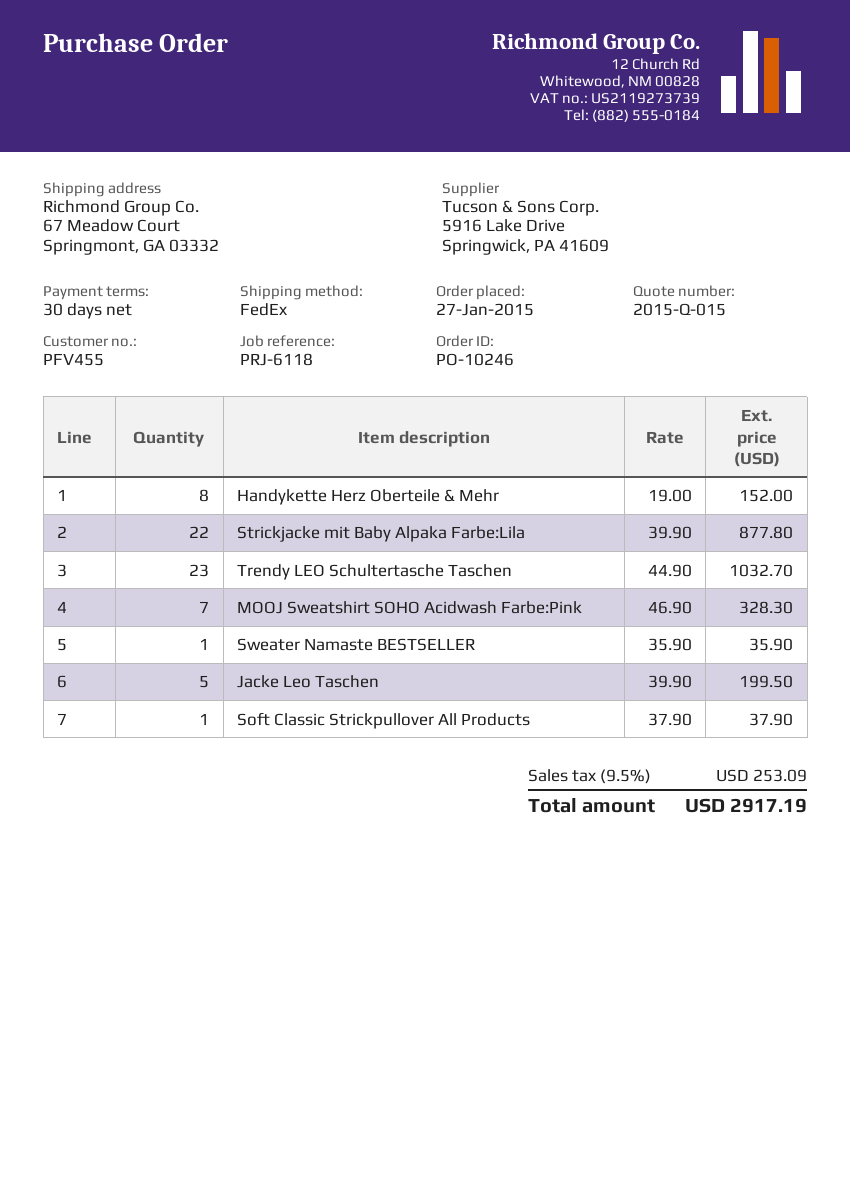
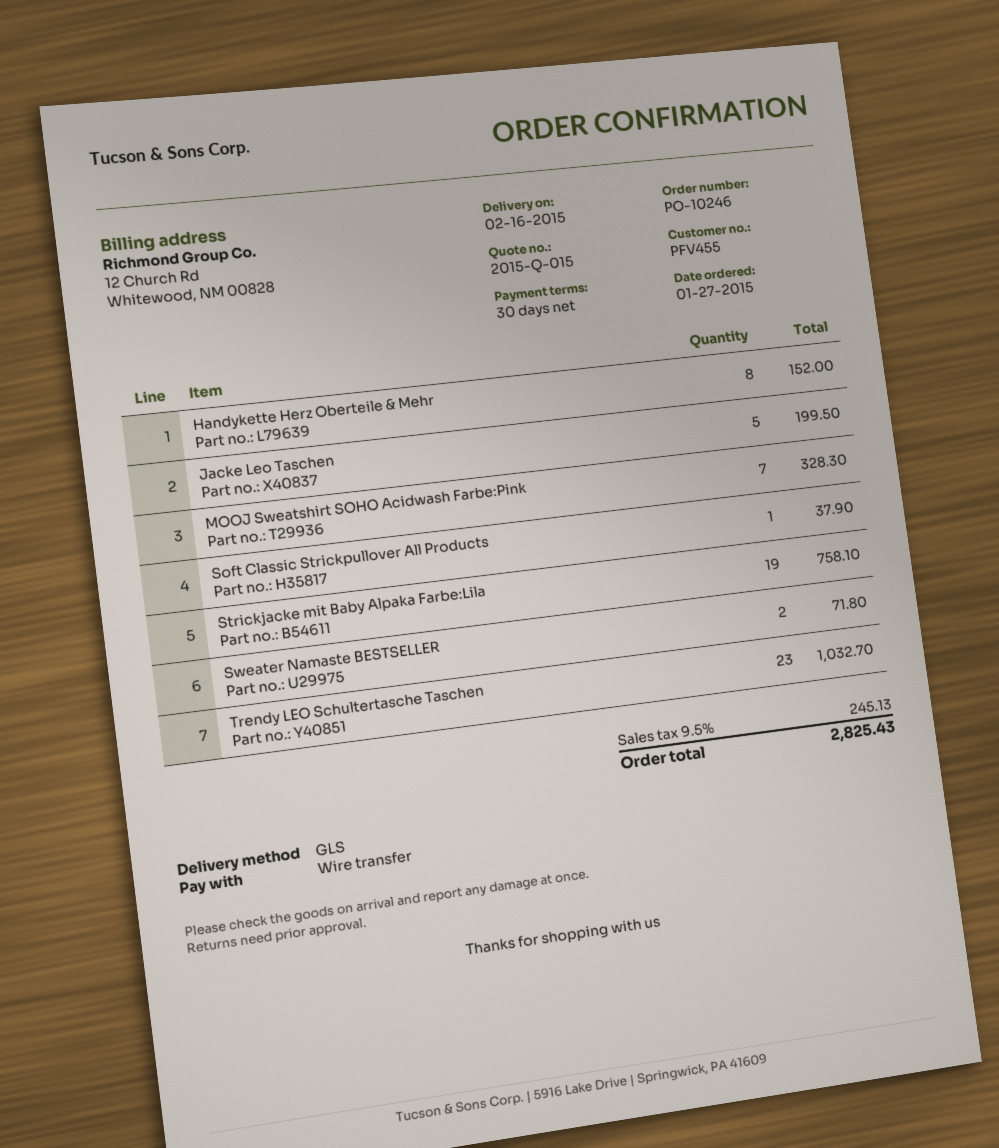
shipping method: FedEx -> GLS
Strickjacke mit Baby Alpaka Farbe:Lila: 22 for 877.80 -> 19 for 758.10
Sweater Namaste BESTSELLER: 1 for 35.90 -> 2 for 71.80
tax: 9.5% = 253.09 -> 9.5% = 245.13
total: 2917.19 -> 2825.43

